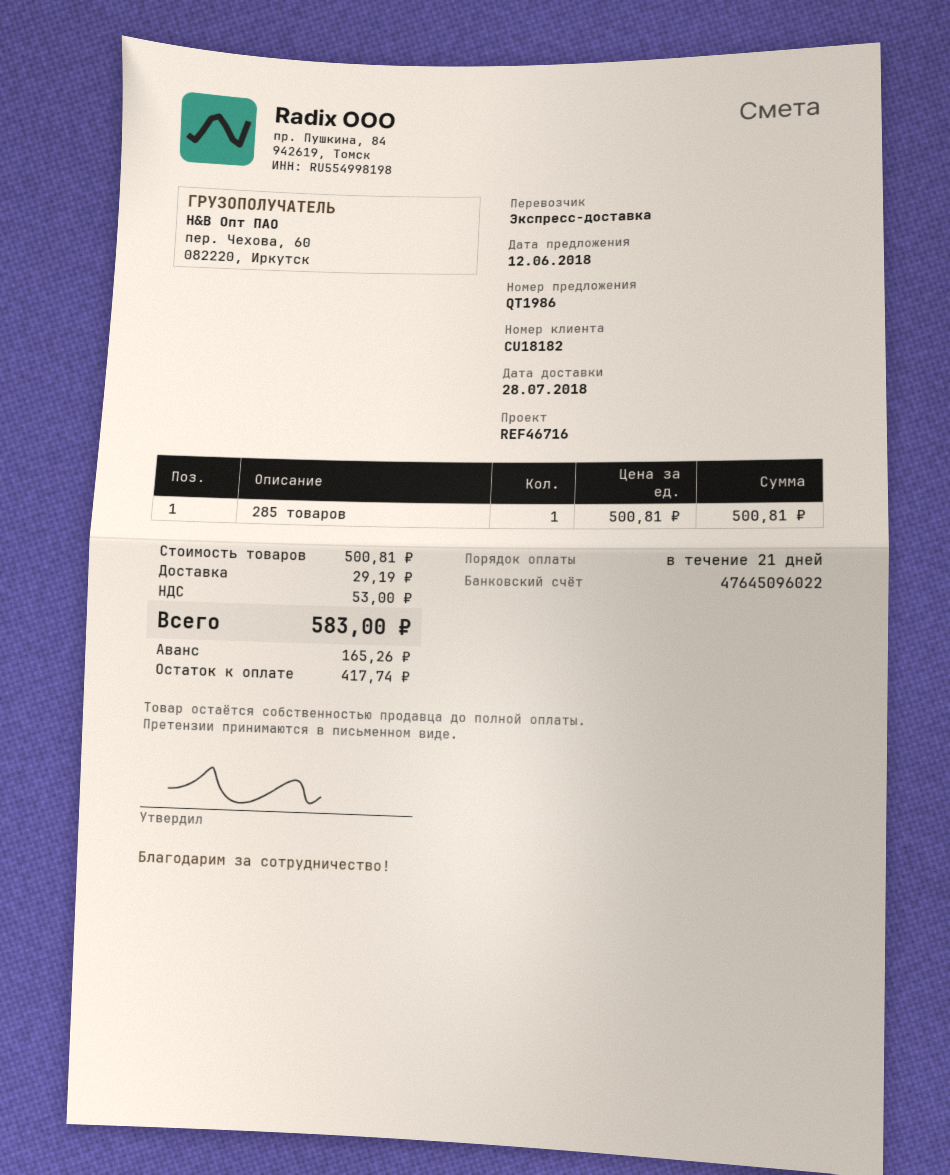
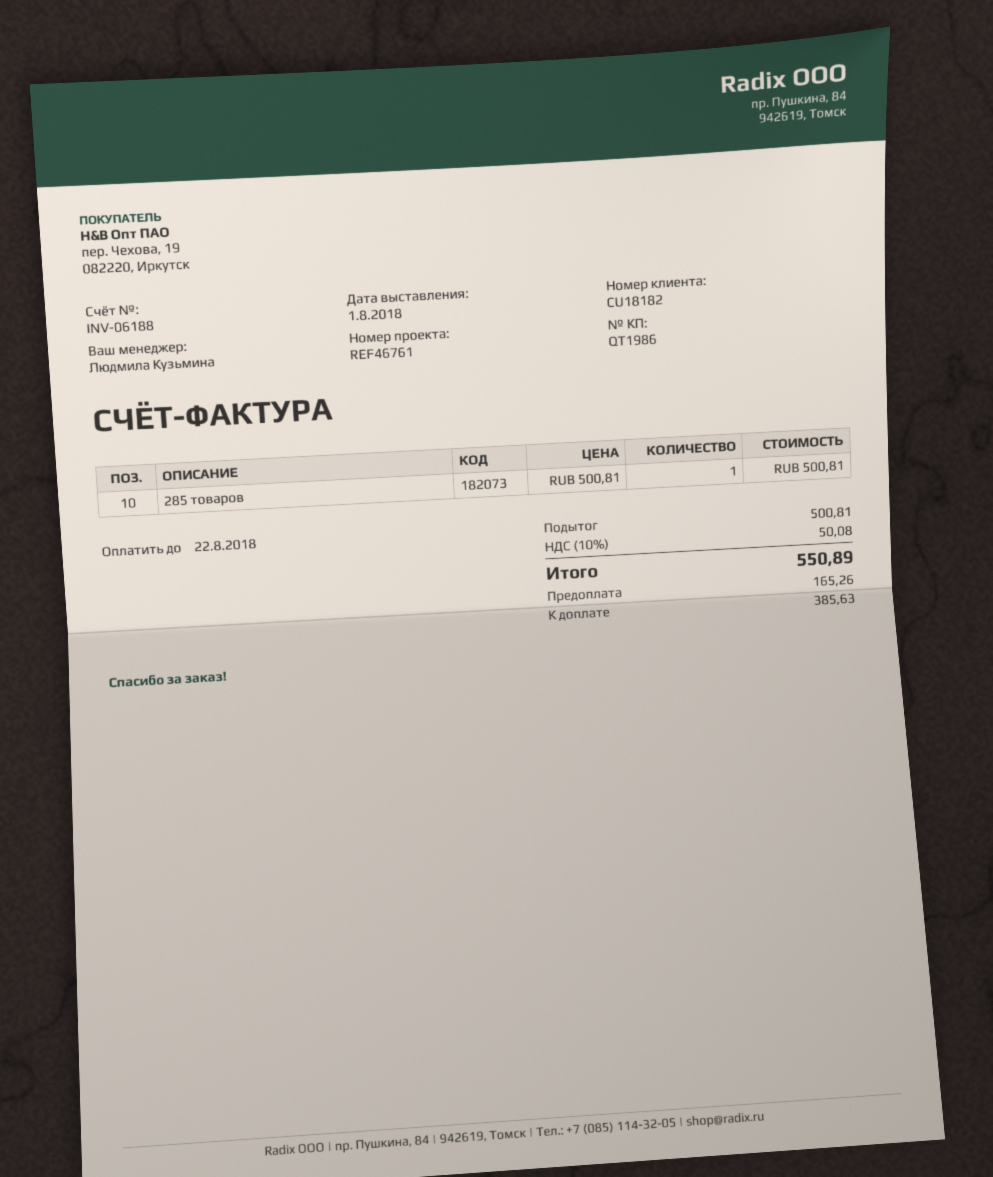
reference: REF46716 -> REF46761
shipping: 29.19 -> none
tax: 53.00 -> 50.08
total: 583.00 -> 550.89
balance: 417.74 -> 385.63

